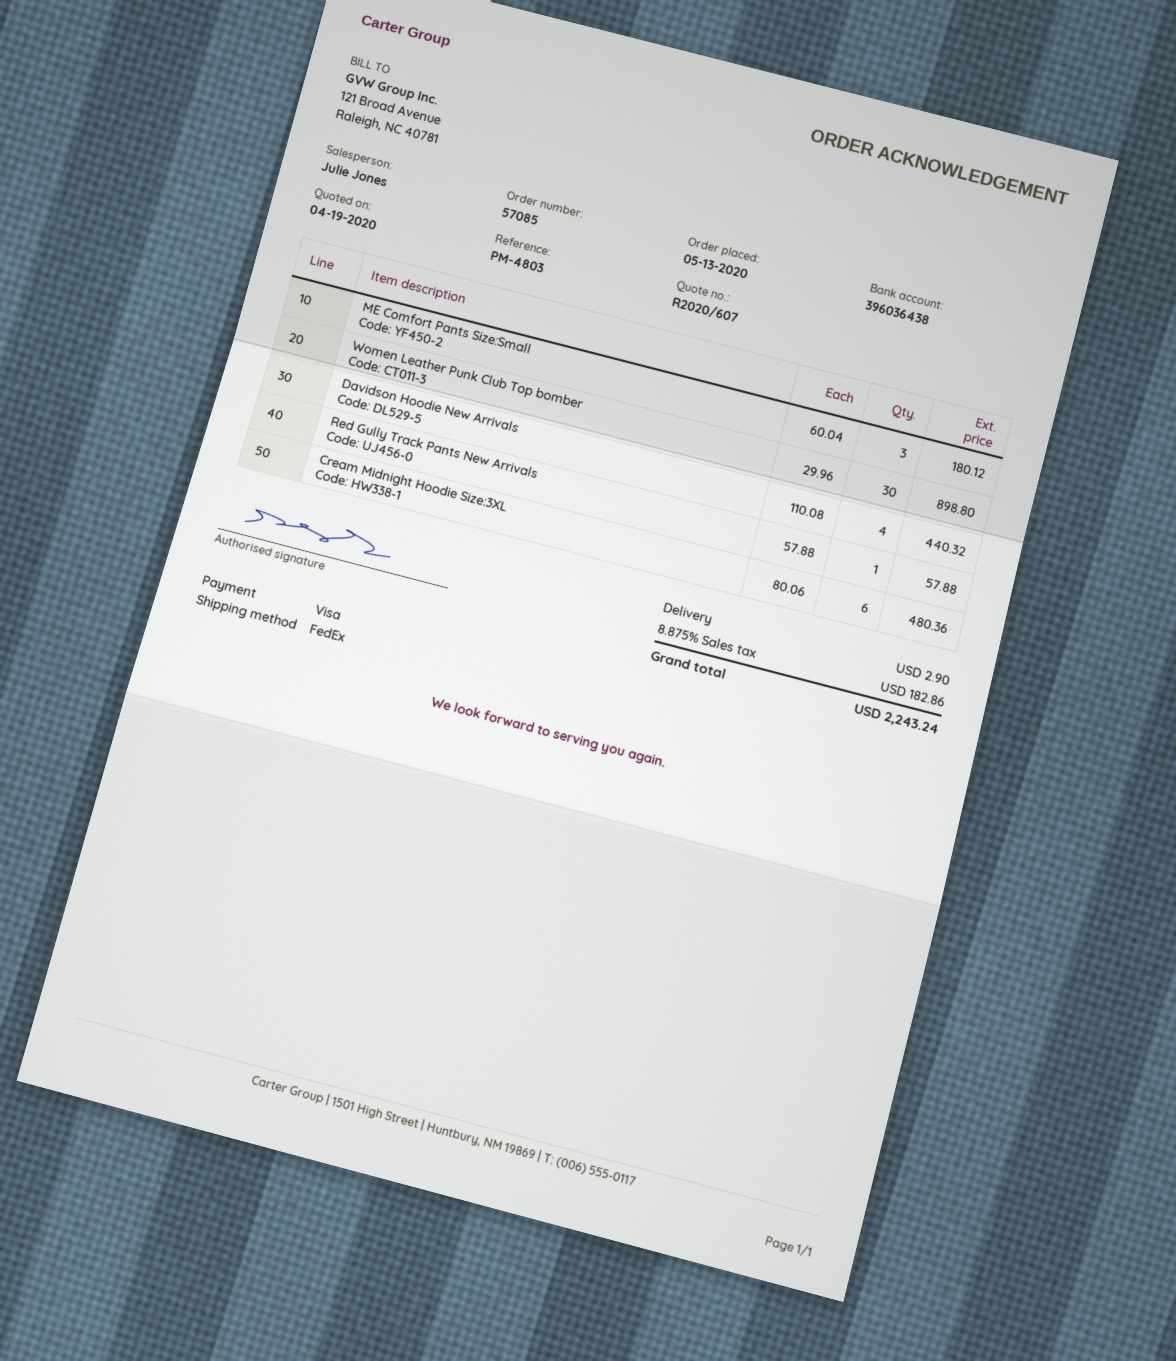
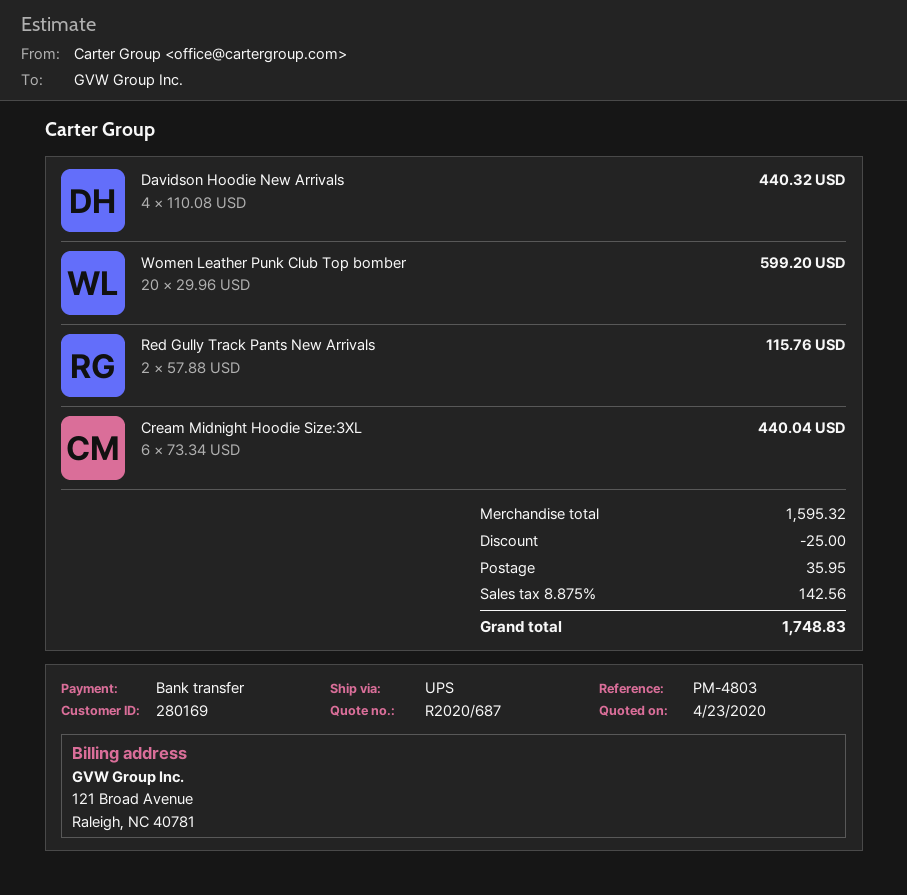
quote number: R2020/607 -> R2020/687
quote date: 2020-04-19 -> 2020-04-23
payment method: Visa -> bank transfer
shipping method: FedEx -> UPS
ME Comfort Pants Size:Small: 3 x 60.04 = 180.12 -> none
Women Leather Punk Club Top bomber: 30 x 29.96 = 898.80 -> 20 x 29.96 = 599.20
Red Gully Track Pants New Arrivals: 1 x 57.88 = 57.88 -> 2 x 57.88 = 115.76
Cream Midnight Hoodie Size:3XL: 6 x 80.06 = 480.36 -> 6 x 73.34 = 440.04
discount: none -> 25.00
shipping: 2.90 -> 35.95
tax: 8.875% = 182.86 -> 8.875% = 142.56
total: 2243.24 -> 1748.83

